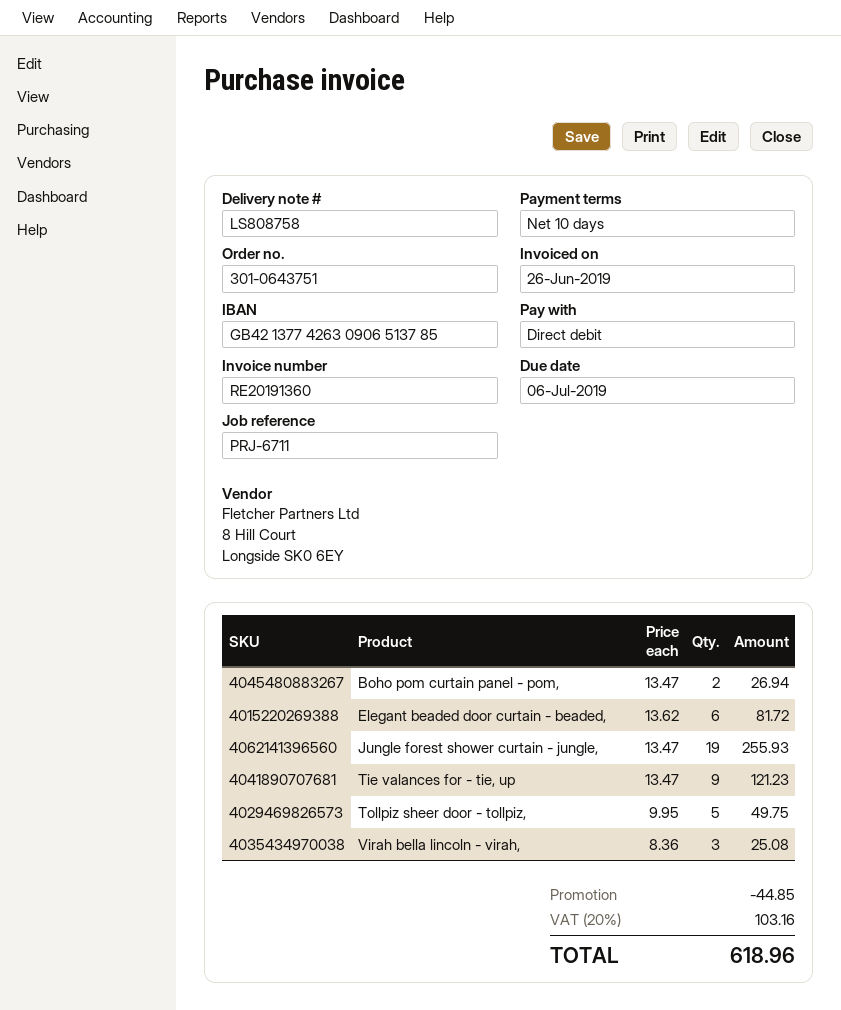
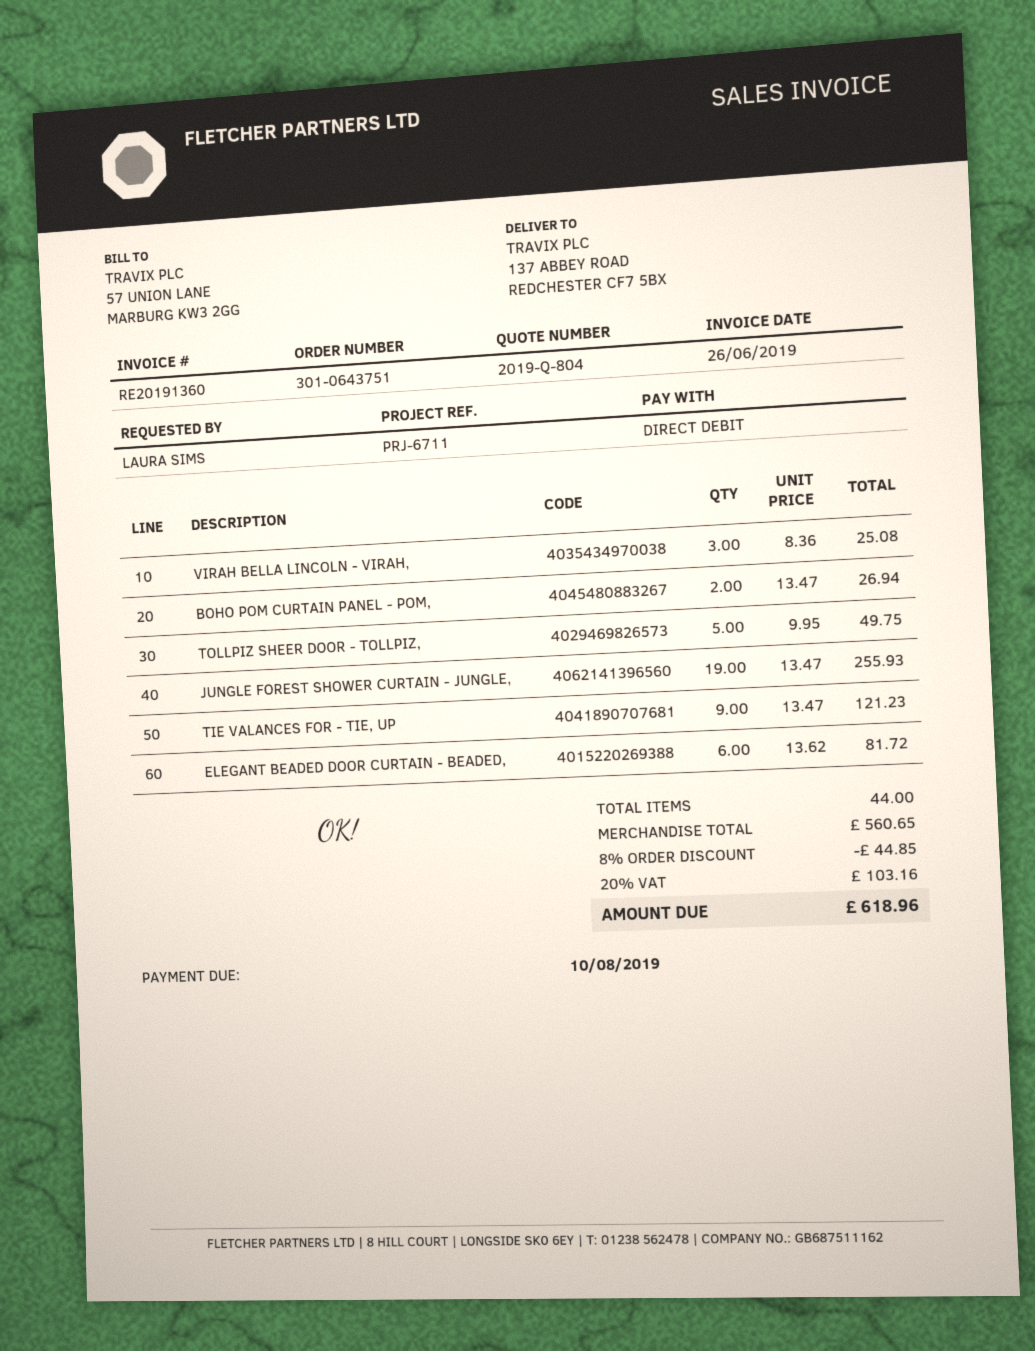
due date: 2019-07-06 -> 2019-08-10

